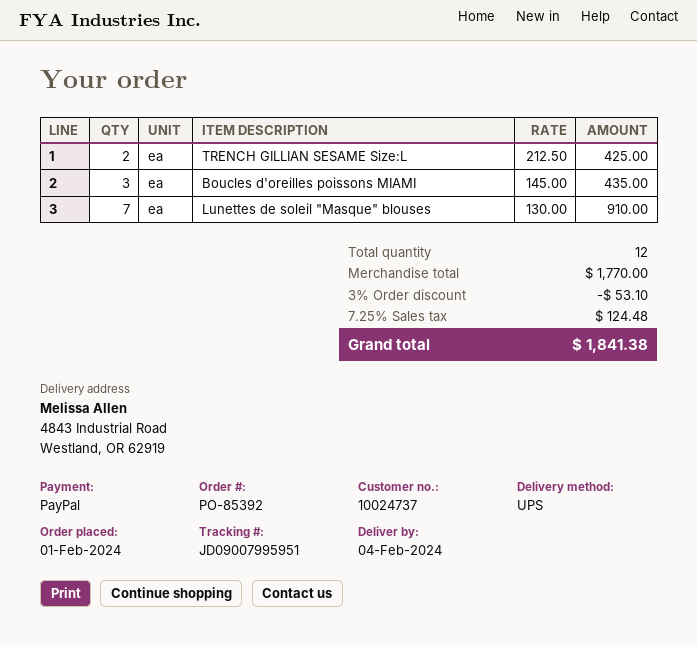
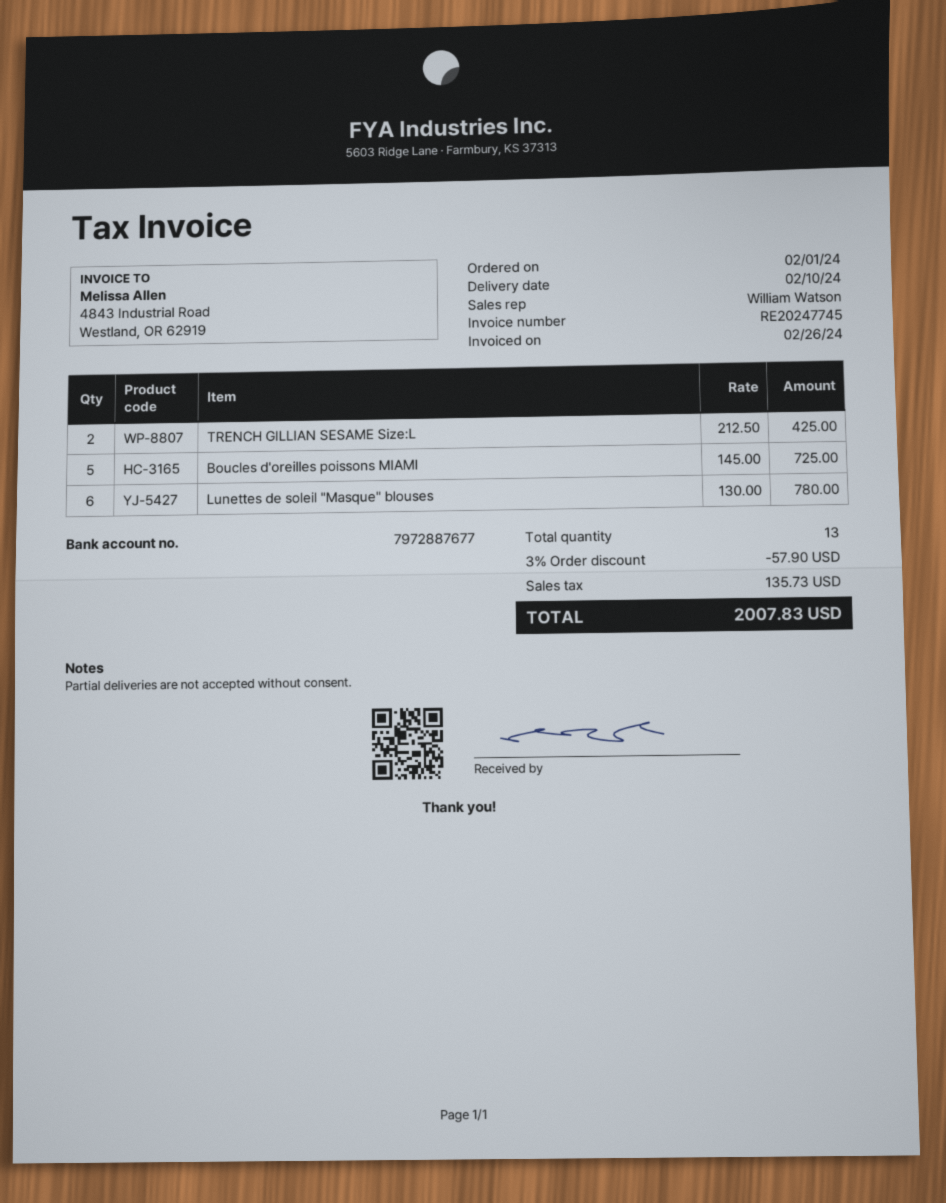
delivery date: 2024-02-04 -> 2024-02-10
Boucles d'oreilles poissons MIAMI: 3 x 145.00 = 435.00 -> 5 x 145.00 = 725.00
Lunettes de soleil "Masque" blouses: 7 x 130.00 = 910.00 -> 6 x 130.00 = 780.00
total quantity: 12 -> 13
discount: 3% = 53.10 -> 3% = 57.90
tax: 124.48 -> 135.73
total: 1841.38 -> 2007.83

